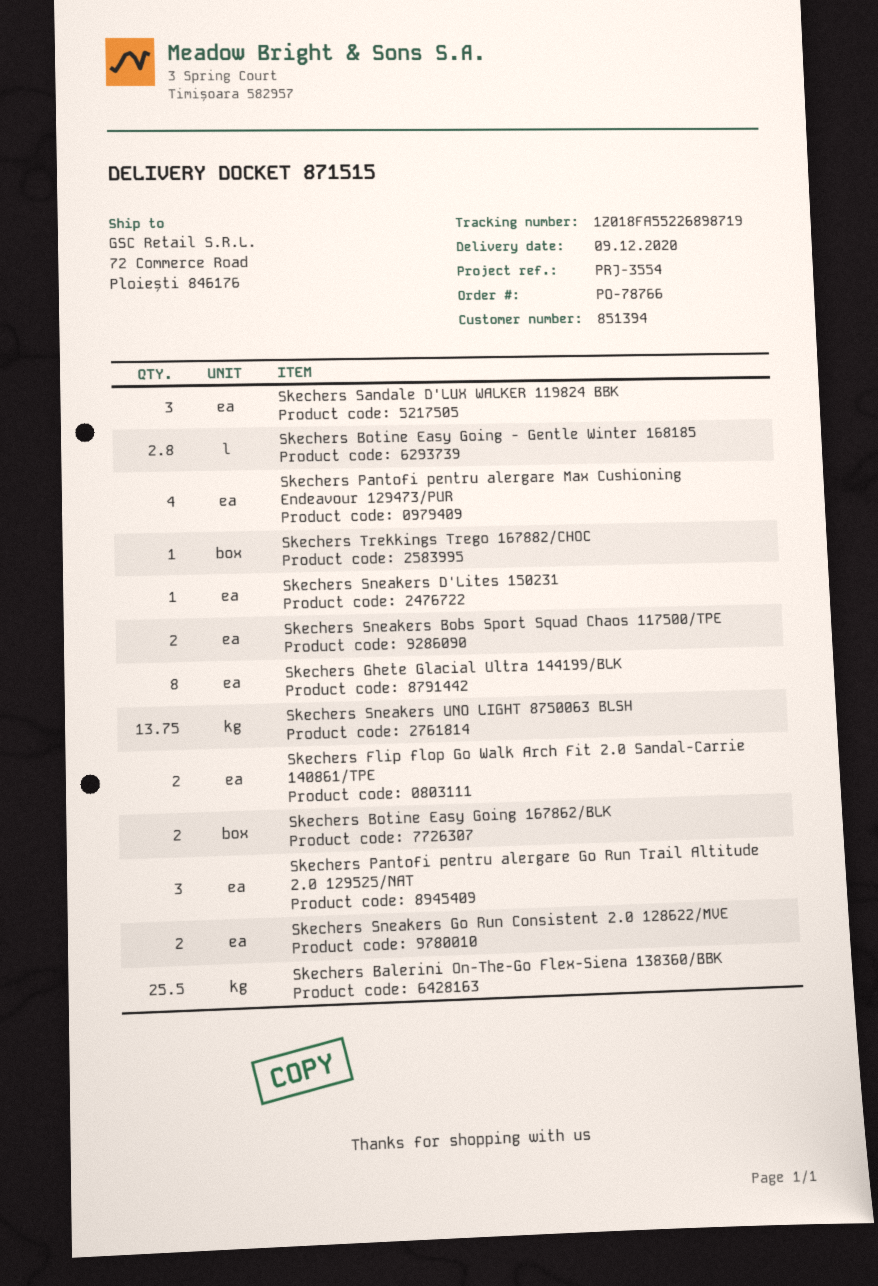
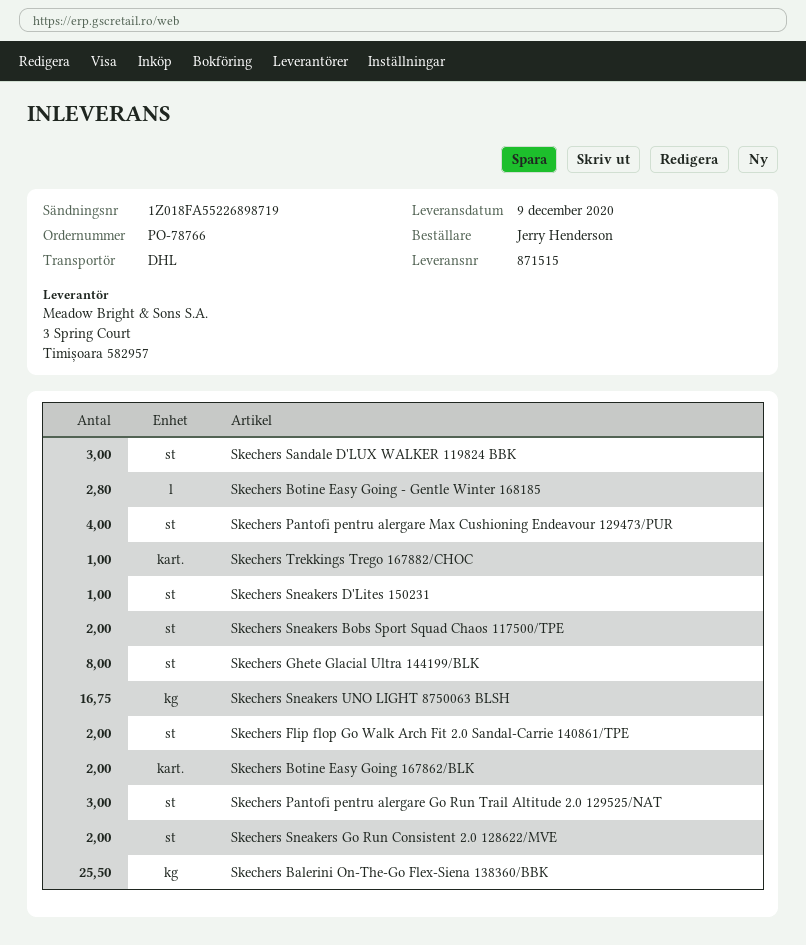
Skechers Sneakers UNO LIGHT 8750063 BLSH: 13.75 -> 16.75

